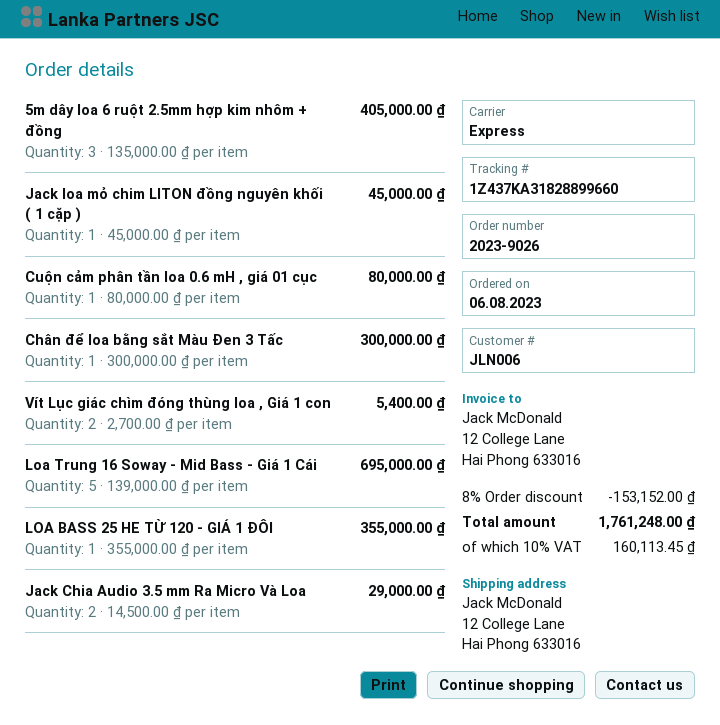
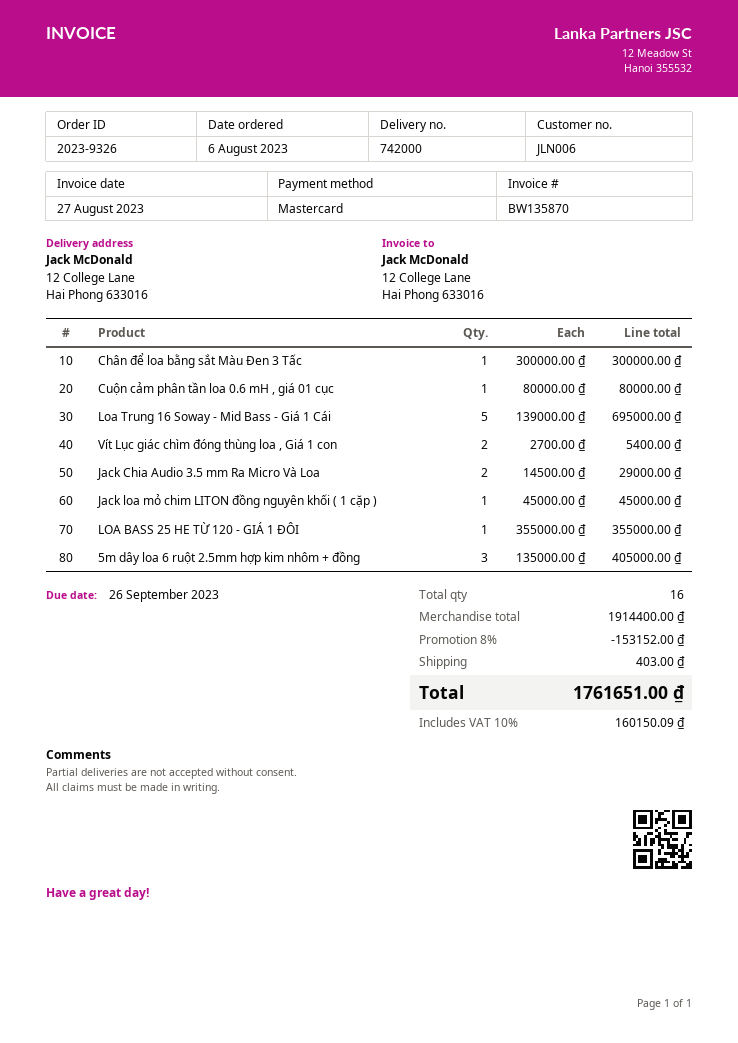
order number: 2023-9026 -> 2023-9326
shipping: none -> 403.00
tax: 10% = 160113.45 -> 10% = 160150.09
total: 1761248.00 -> 1761651.00

